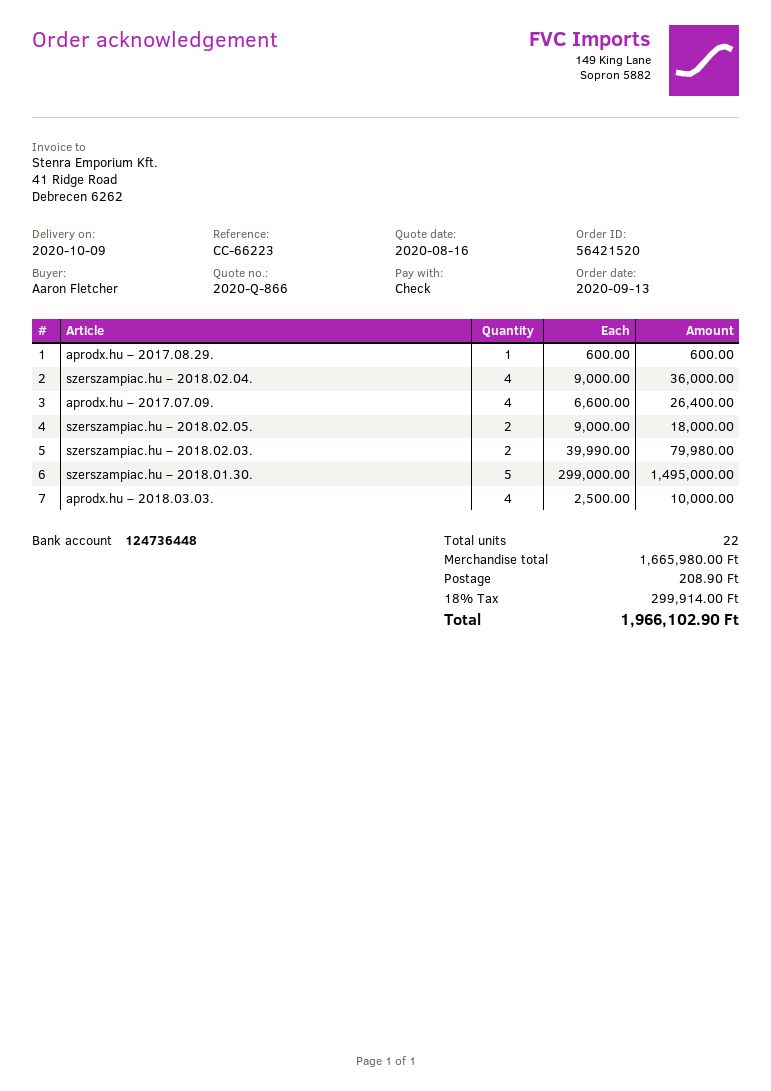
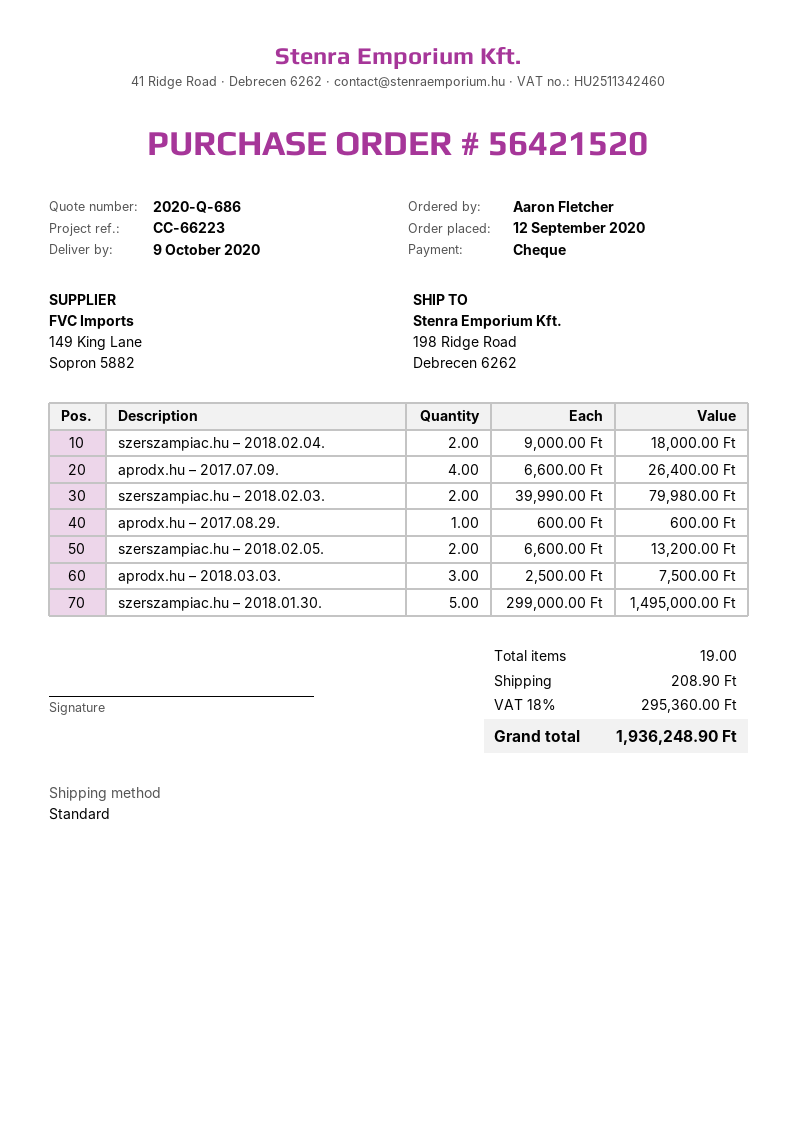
quote number: 2020-Q-866 -> 2020-Q-686
order date: 2020-09-13 -> 2020-09-12
szerszampiac.hu – 2018.02.04.: 4 x 9000.00 = 36000.00 -> 2 x 9000.00 = 18000.00
szerszampiac.hu – 2018.02.05.: 2 x 9000.00 = 18000.00 -> 2 x 6600.00 = 13200.00
aprodx.hu – 2018.03.03.: 4 x 2500.00 = 10000.00 -> 3 x 2500.00 = 7500.00
total quantity: 22 -> 19
tax: 18% = 299914.00 -> 18% = 295360.00
total: 1966102.90 -> 1936248.90

